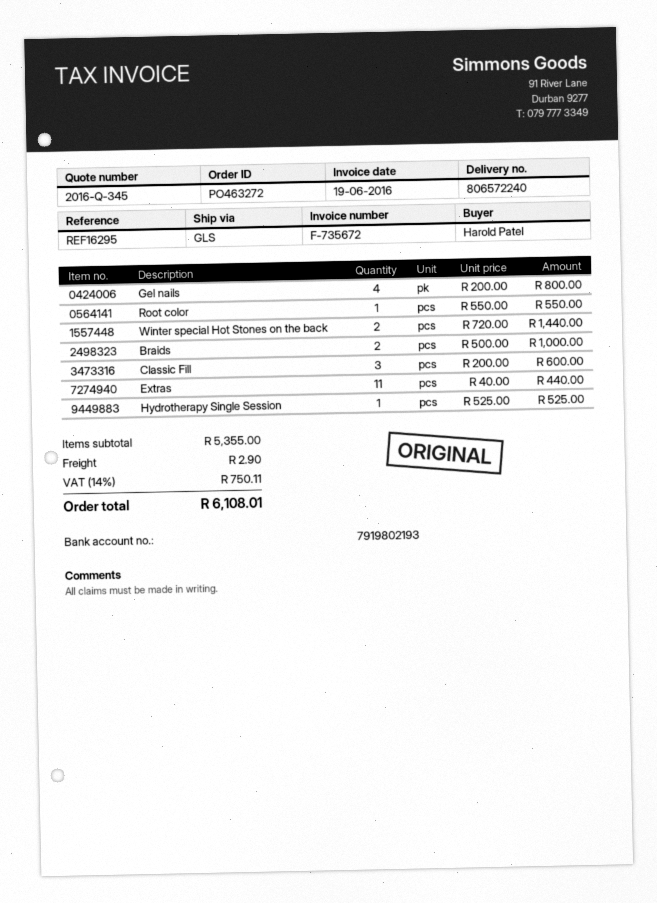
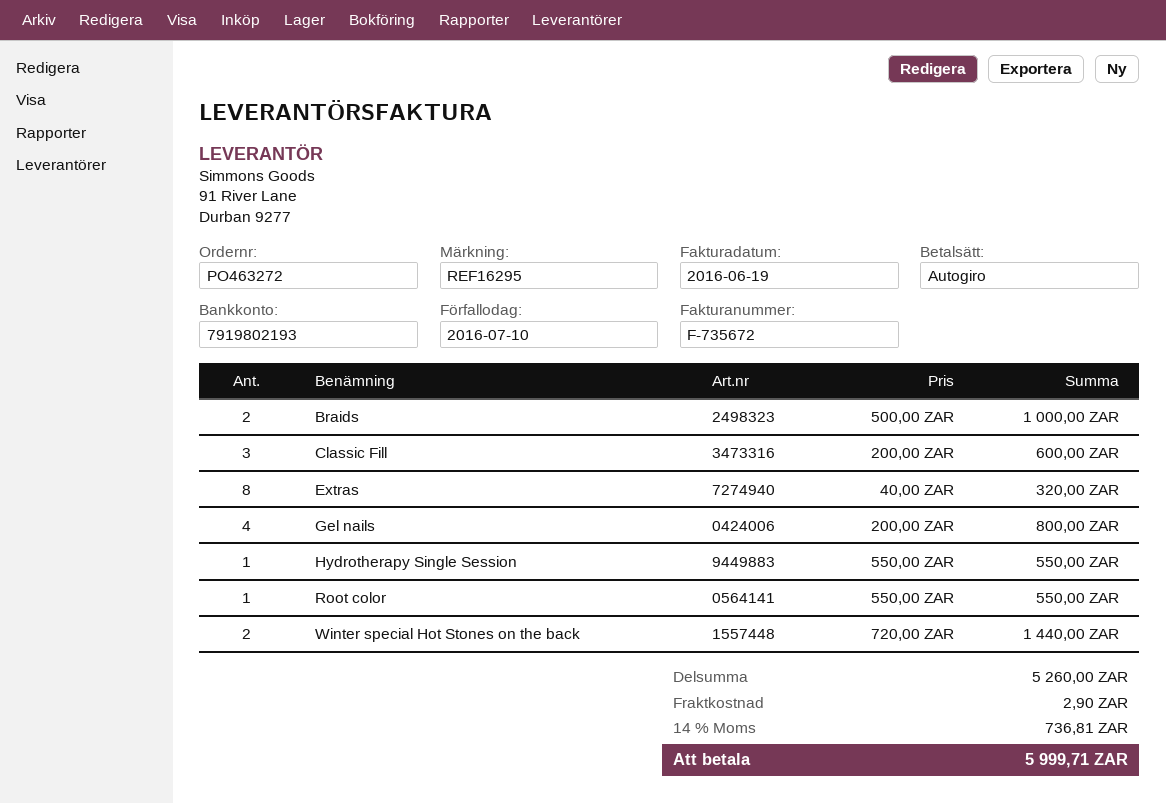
Extras: 11 x 40.00 = 440.00 -> 8 x 40.00 = 320.00
Hydrotherapy Single Session: 1 x 525.00 = 525.00 -> 1 x 550.00 = 550.00
subtotal: 5355.00 -> 5260.00
tax: 14% = 750.11 -> 14% = 736.81
total: 6108.01 -> 5999.71

